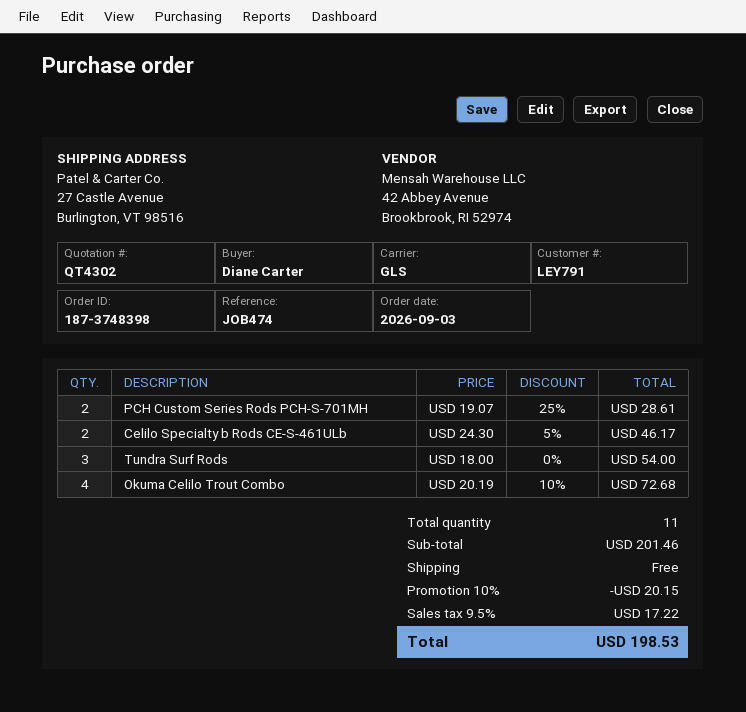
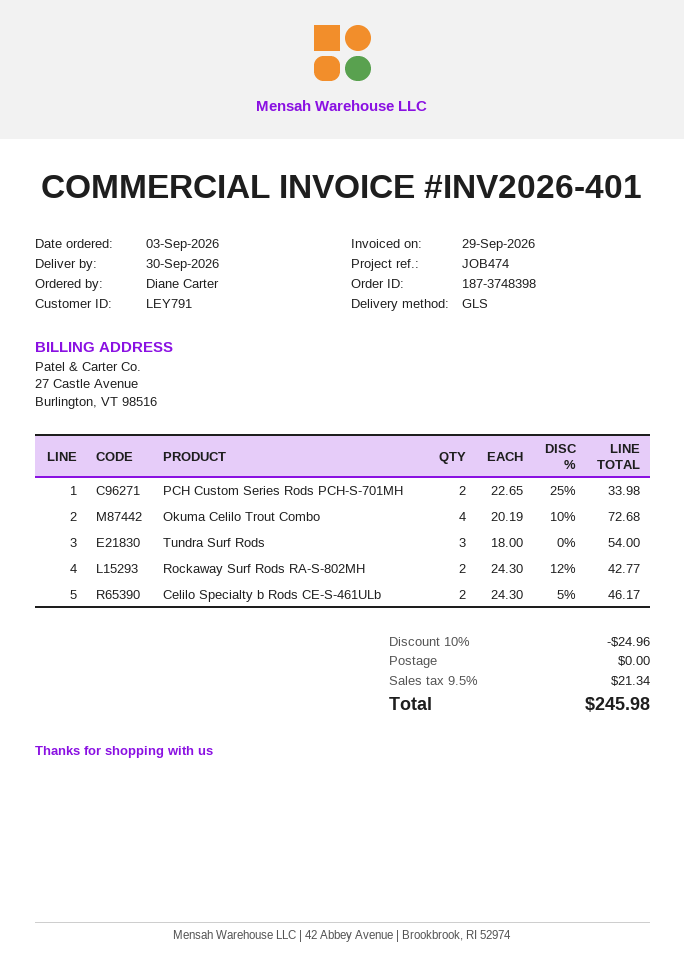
PCH Custom Series Rods PCH-S-701MH: 2 x 19.07 - 25% = 28.61 -> 2 x 22.65 - 25% = 33.98
Rockaway Surf Rods RA-S-802MH: none -> 2 x 24.30 - 12% = 42.77
discount: 10% = 20.15 -> 10% = 24.96
tax: 9.5% = 17.22 -> 9.5% = 21.34
total: 198.53 -> 245.98

